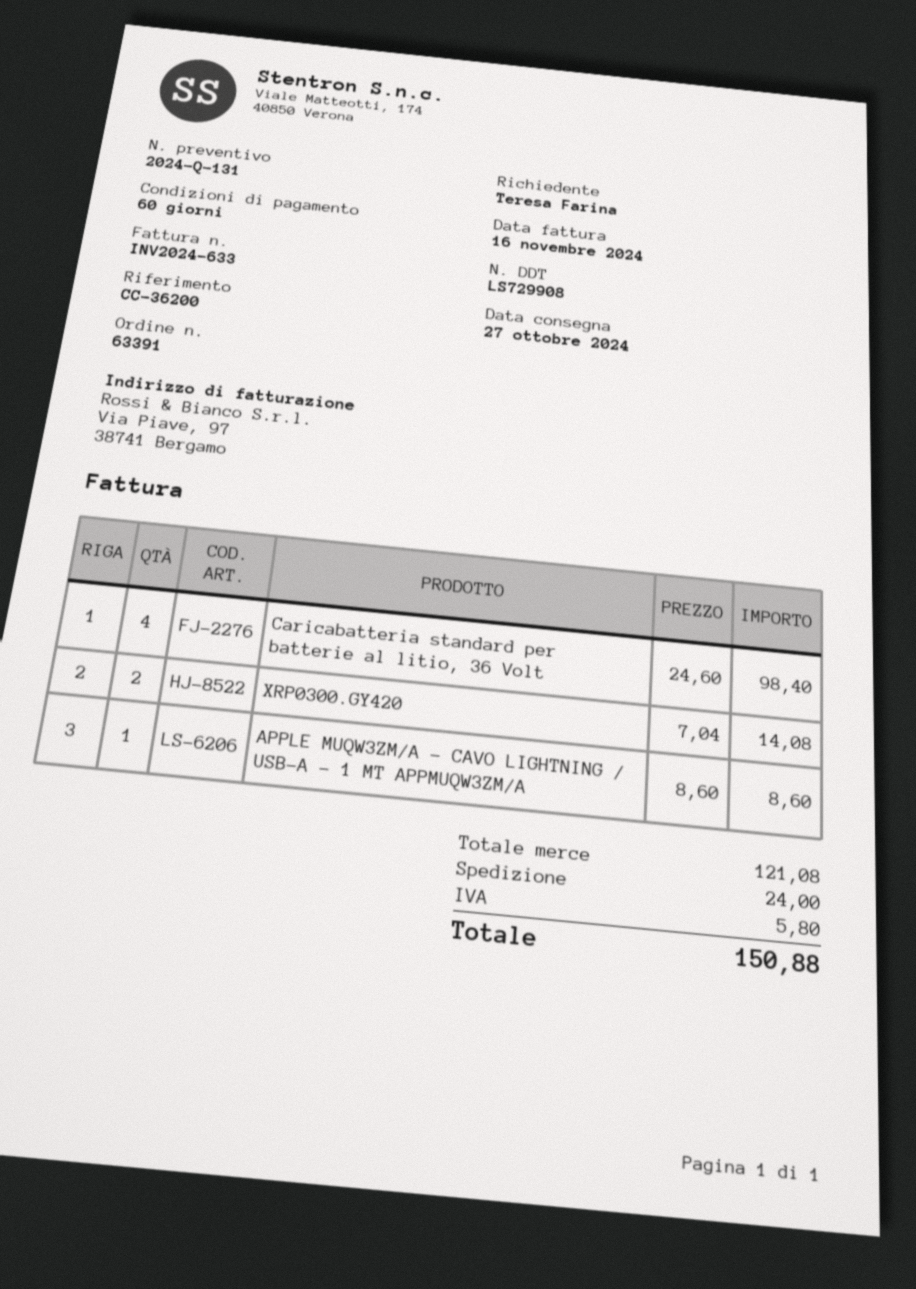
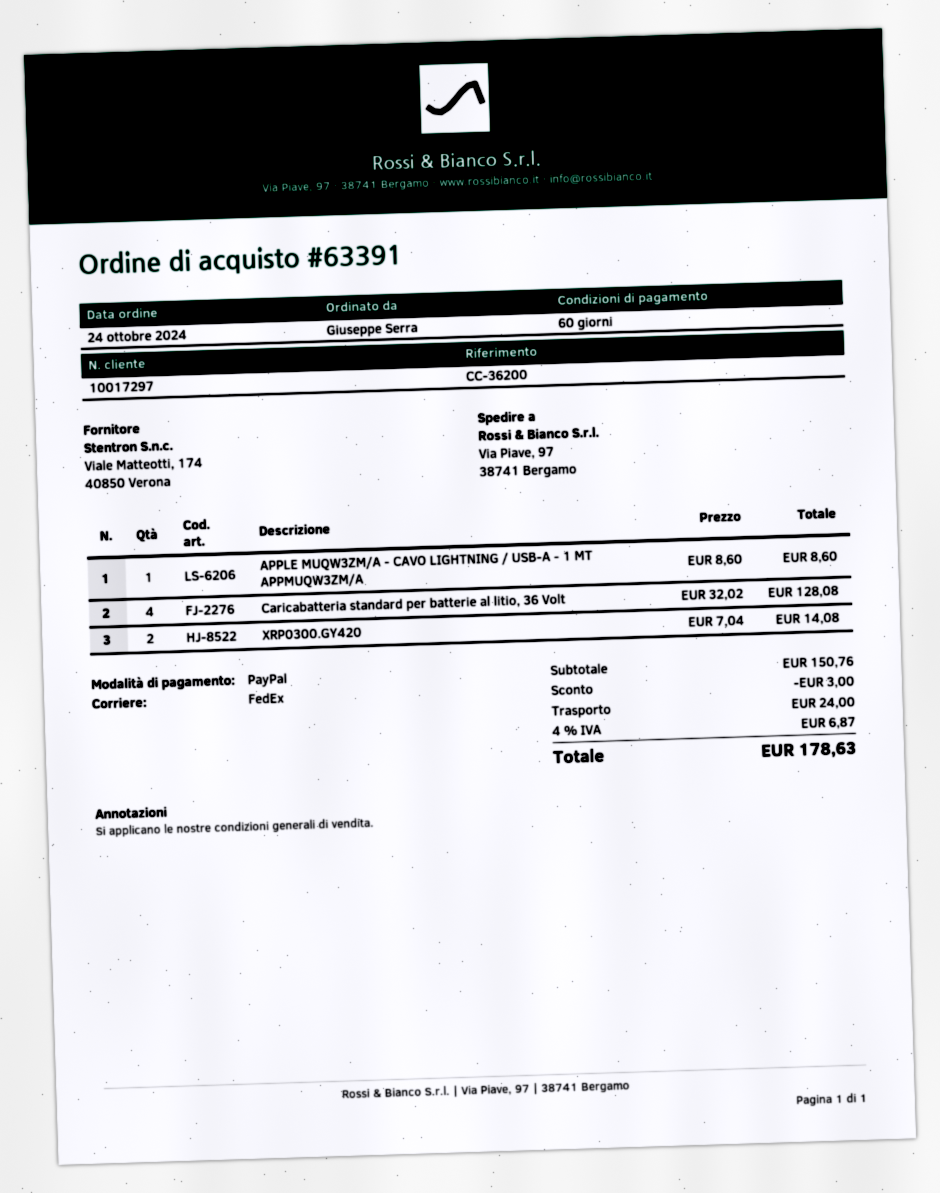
ordered by: Teresa Farina -> Giuseppe Serra
Caricabatteria standard per batterie al litio, 36 Volt: 4 x 24.60 = 98.40 -> 4 x 32.02 = 128.08
subtotal: 121.08 -> 150.76
discount: none -> 3.00
tax: 5.80 -> 6.87
total: 150.88 -> 178.63

